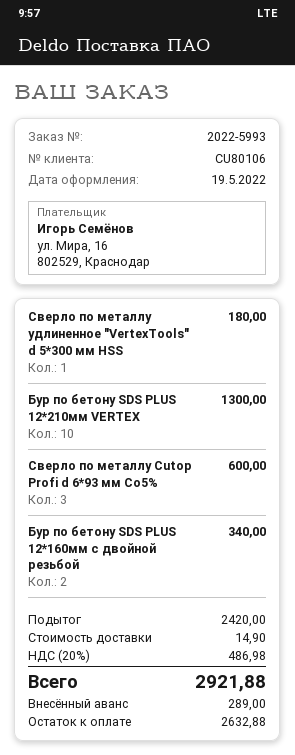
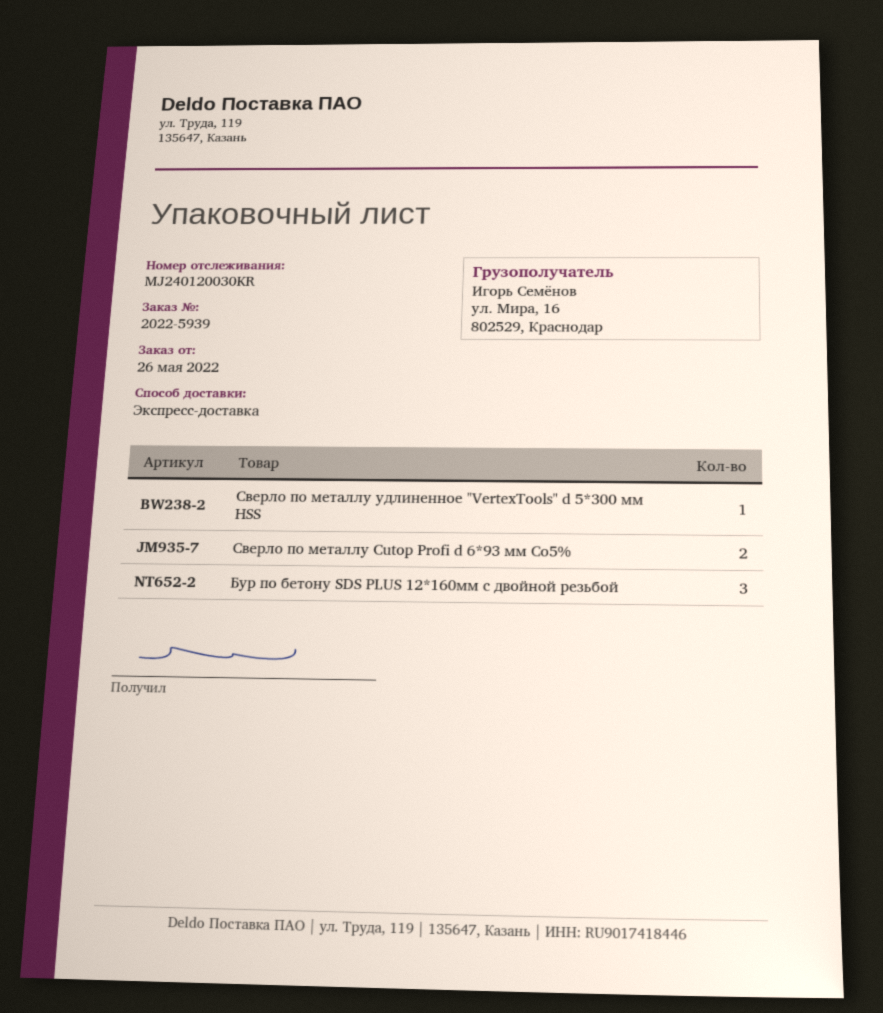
order number: 2022-5993 -> 2022-5939
order date: 2022-05-19 -> 2022-05-26
Бур по бетону SDS PLUS 12*210мм VERTEX: 10 -> none
Сверло по металлу Сutop Profi d 6*93 мм Co5%: 3 -> 2
Бур по бетону SDS PLUS 12*160мм с двойной резьбой: 2 -> 3

